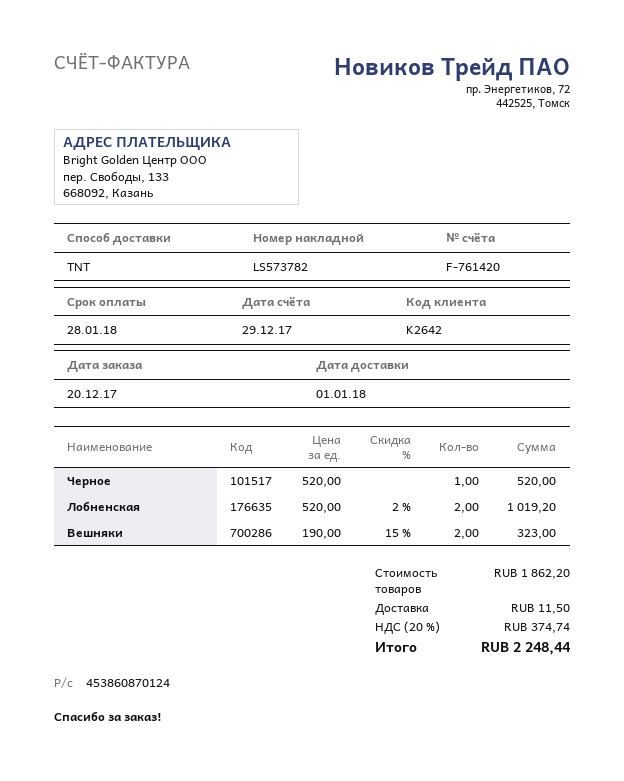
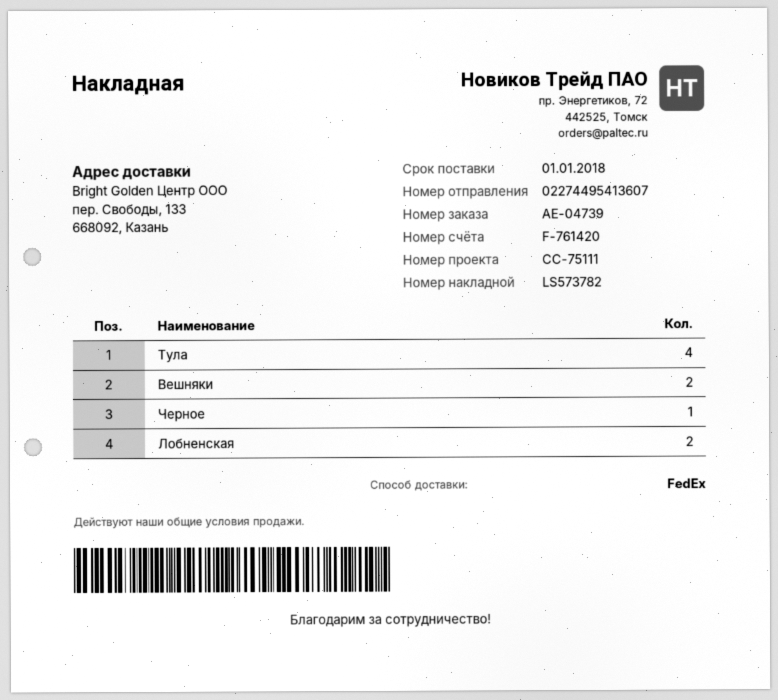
shipping method: TNT -> FedEx
Тула: none -> 4

